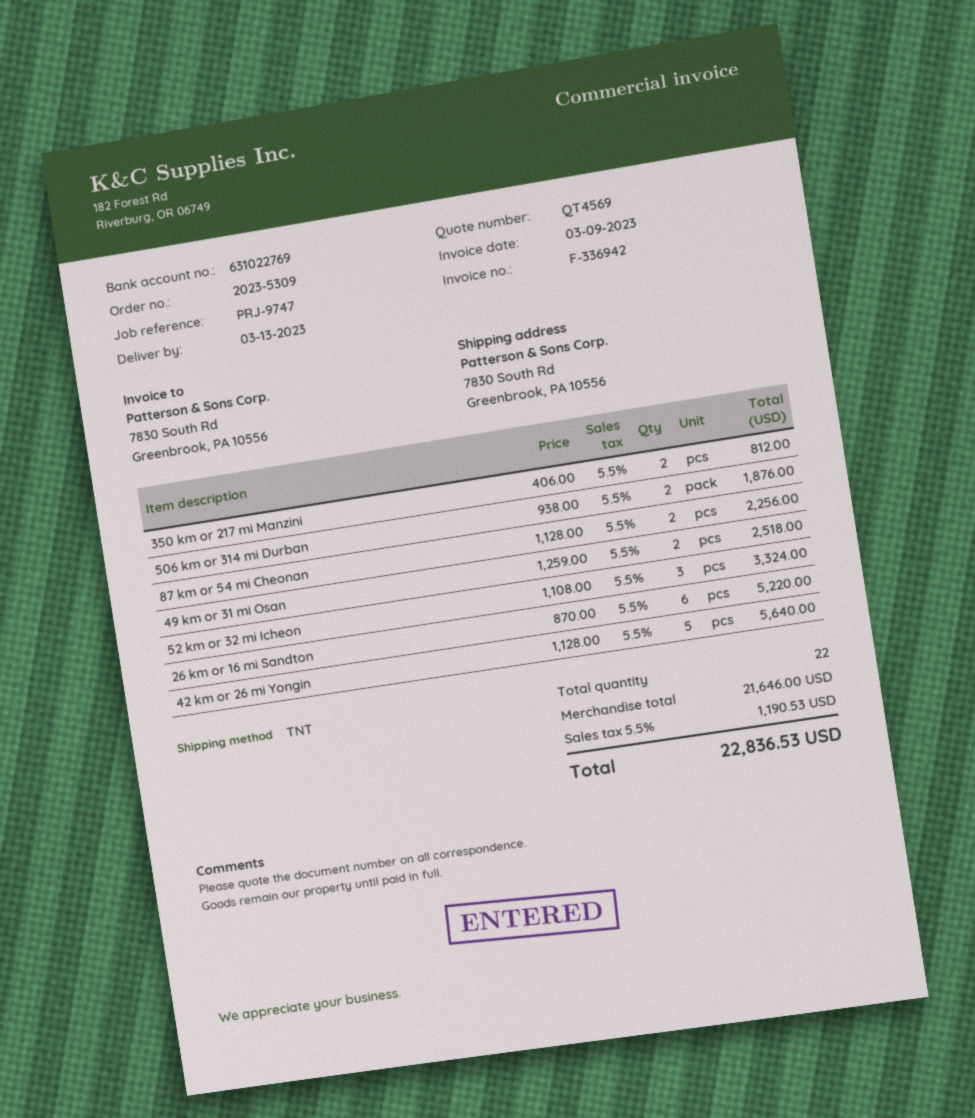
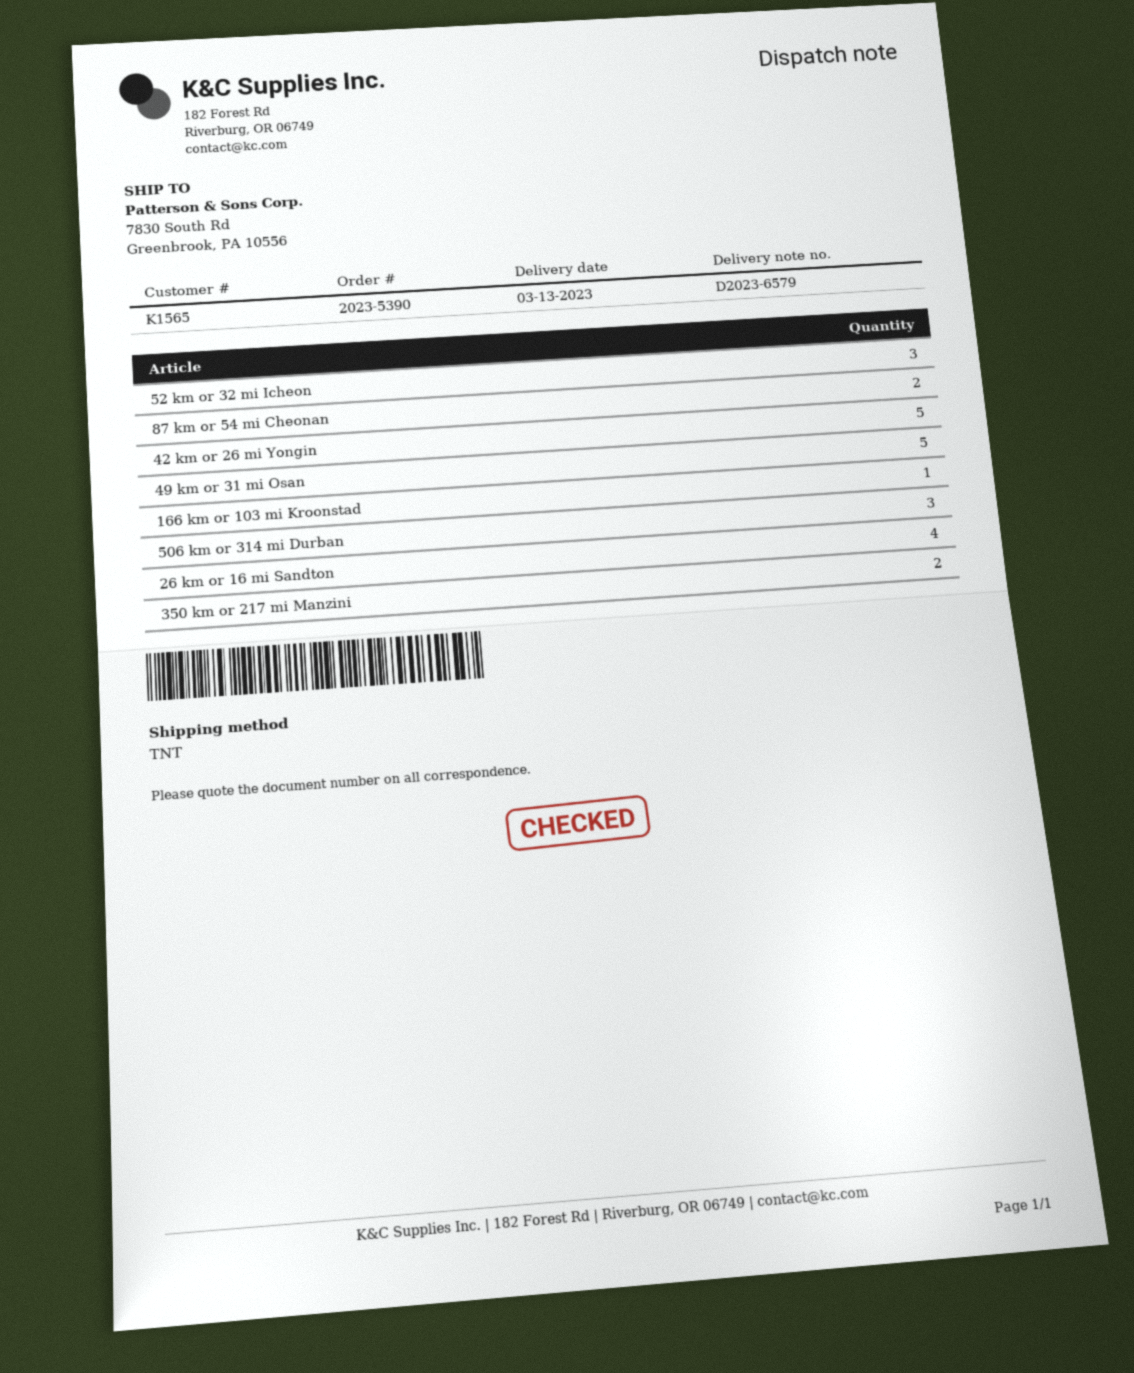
order number: 2023-5309 -> 2023-5390
506 km or 314 mi Durban: 2 -> 3
49 km or 31 mi Osan: 2 -> 5
26 km or 16 mi Sandton: 6 -> 4
166 km or 103 mi Kroonstad: none -> 1

